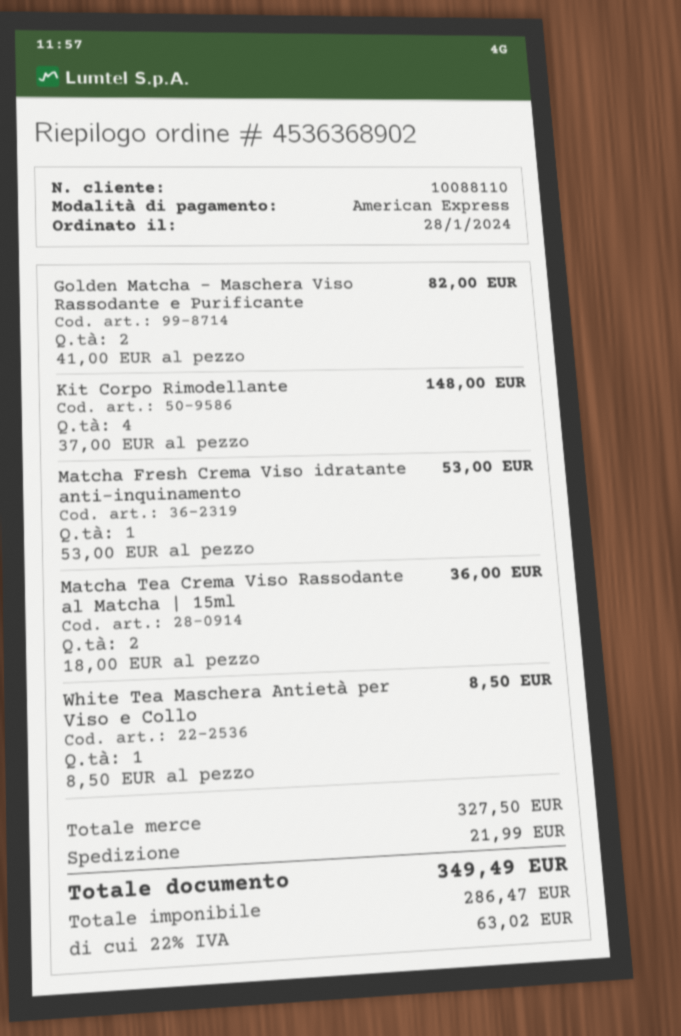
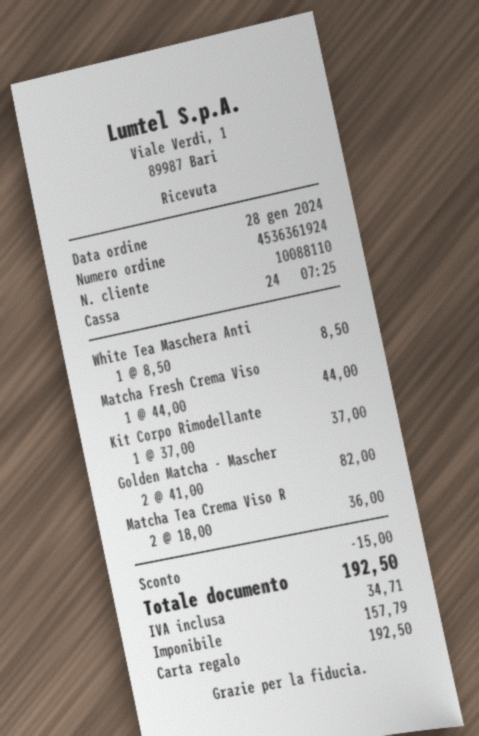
order number: 4536368902 -> 4536361924
payment method: American Express -> gift card
Kit Corpo Rimodellante: 4 x 37.00 = 148.00 -> 1 x 37.00 = 37.00
Matcha Fresh Crema Viso idratante anti-inquinamento: 1 x 53.00 = 53.00 -> 1 x 44.00 = 44.00
discount: none -> 15.00
shipping: 21.99 -> none
net: 286.47 -> 157.79
tax: 63.02 -> 34.71
total: 349.49 -> 192.50

